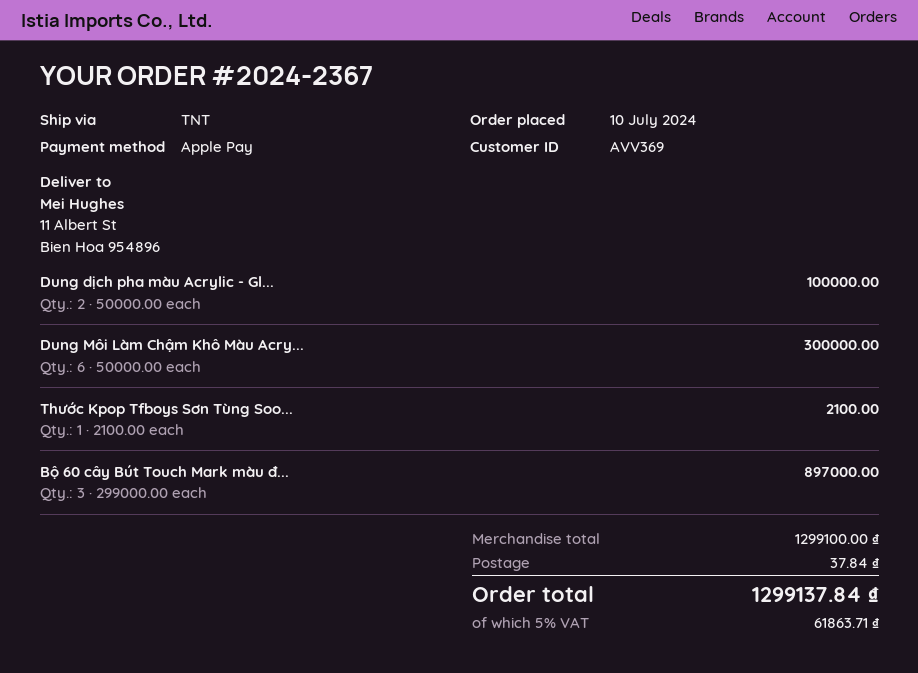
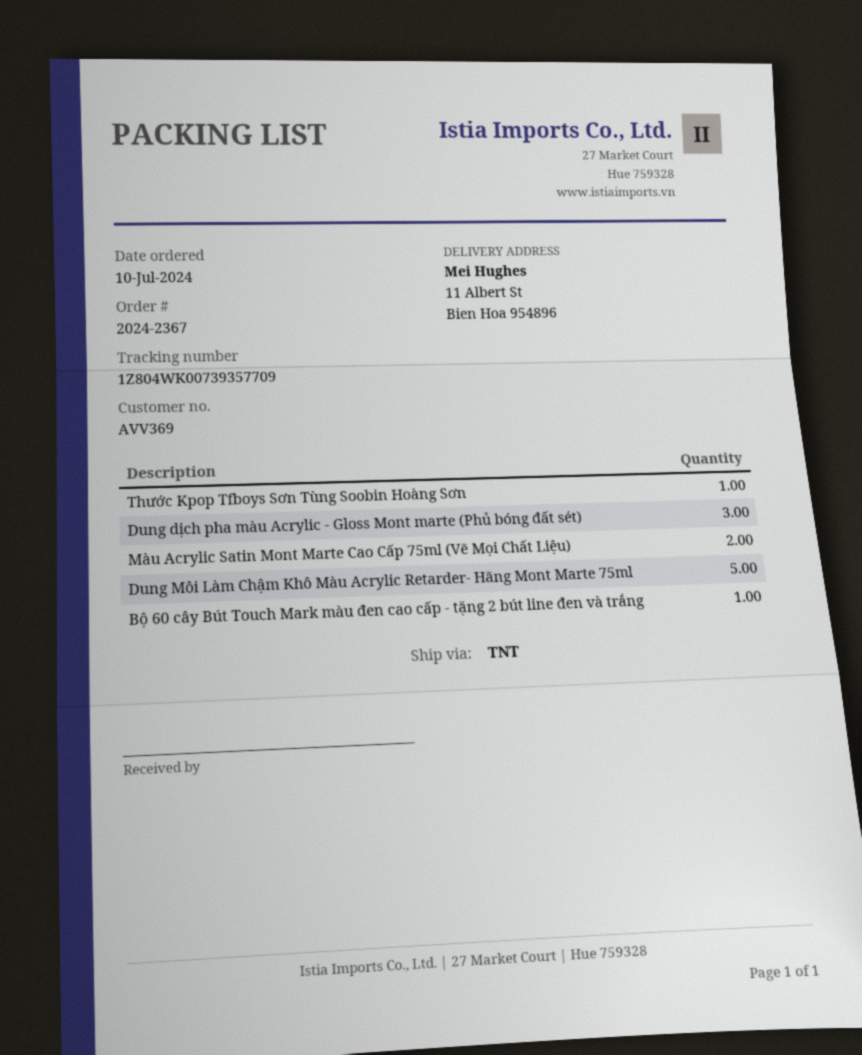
Dung dịch pha màu Acrylic - Gl...: 2 -> 3
Dung Môi Làm Chậm Khô Màu Acry...: 6 -> 5
Bộ 60 cây Bút Touch Mark màu đ...: 3 -> 1
Màu Acrylic Satin Mont Marte Cao Cấp 75ml (Vẽ Mọi Chất Liệu): none -> 2

